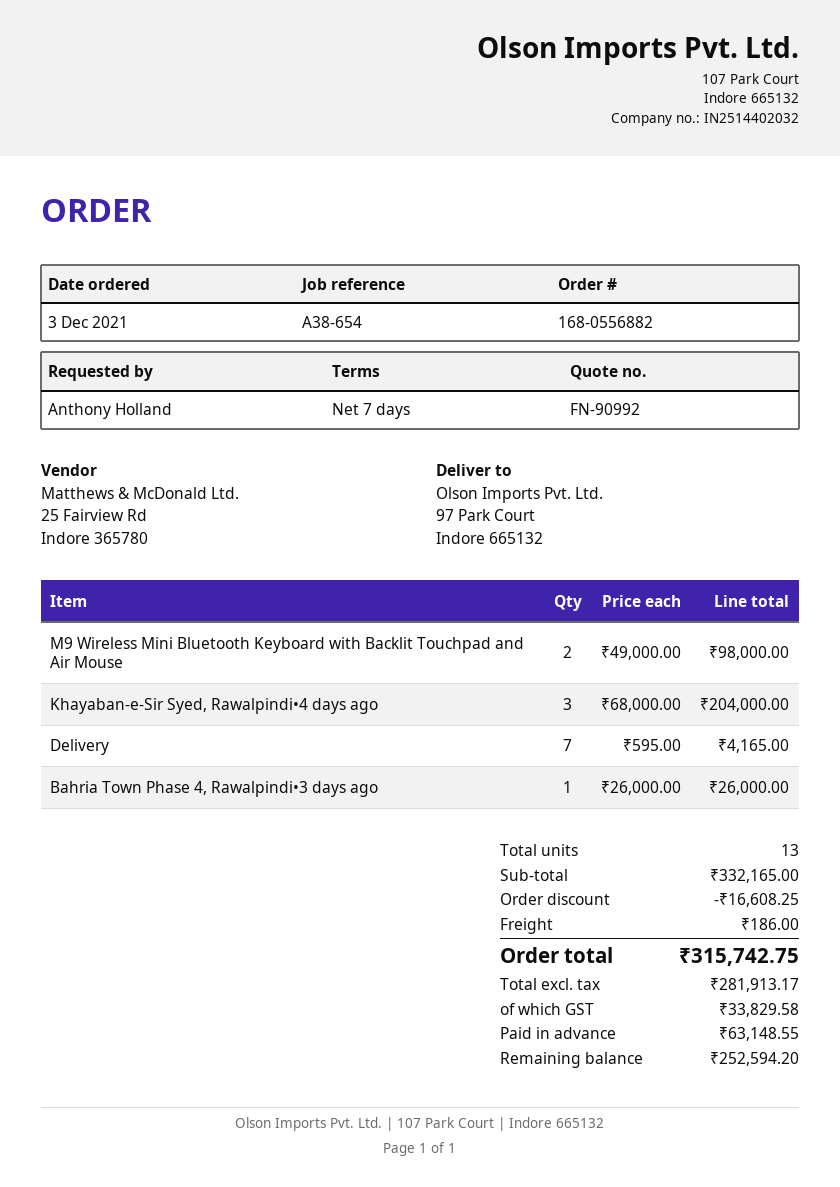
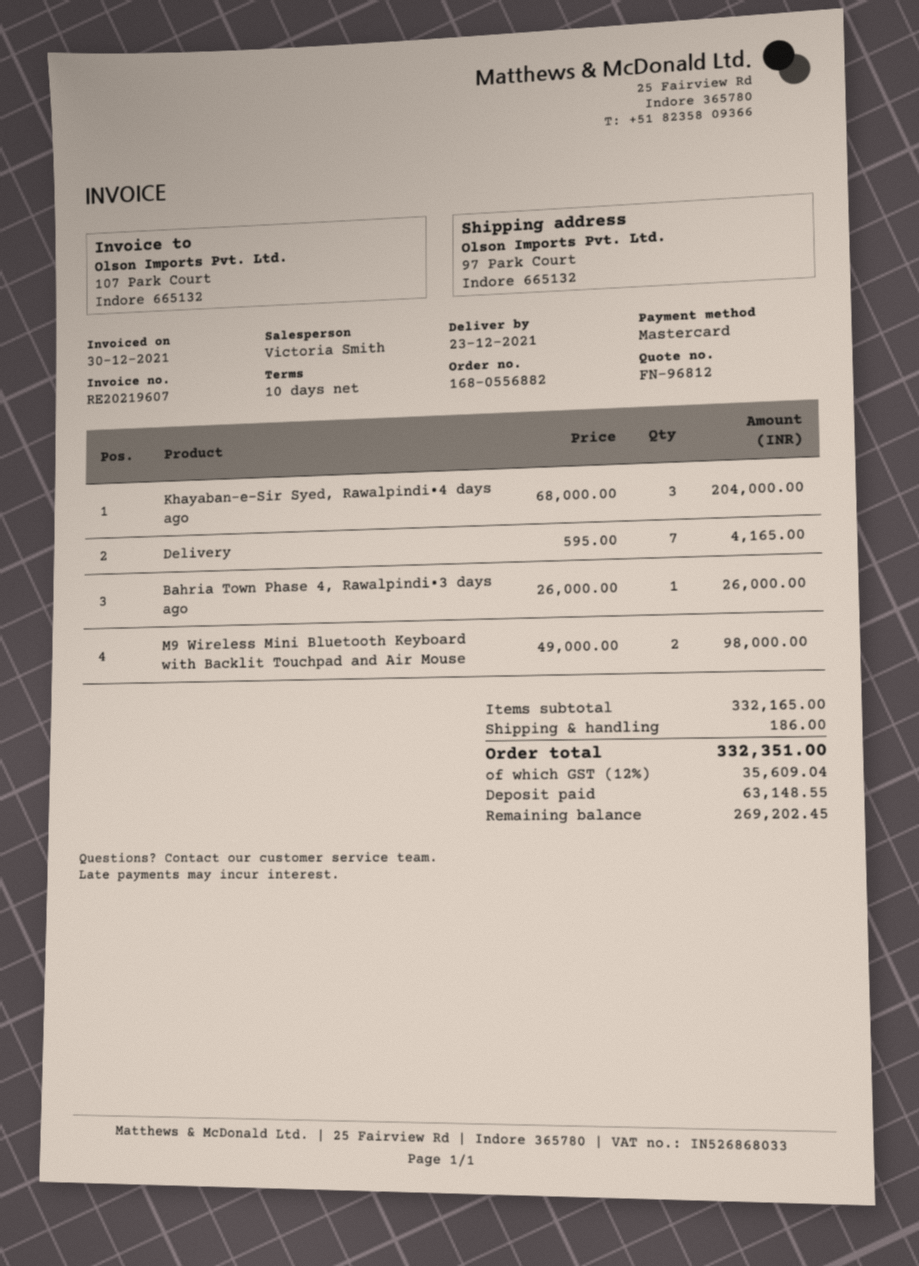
quote number: FN-90992 -> FN-96812
payment terms: 7 days -> 10 days
discount: 16608.25 -> none
tax: 33829.58 -> 35609.04
total: 315742.75 -> 332351.00
balance: 252594.20 -> 269202.45

